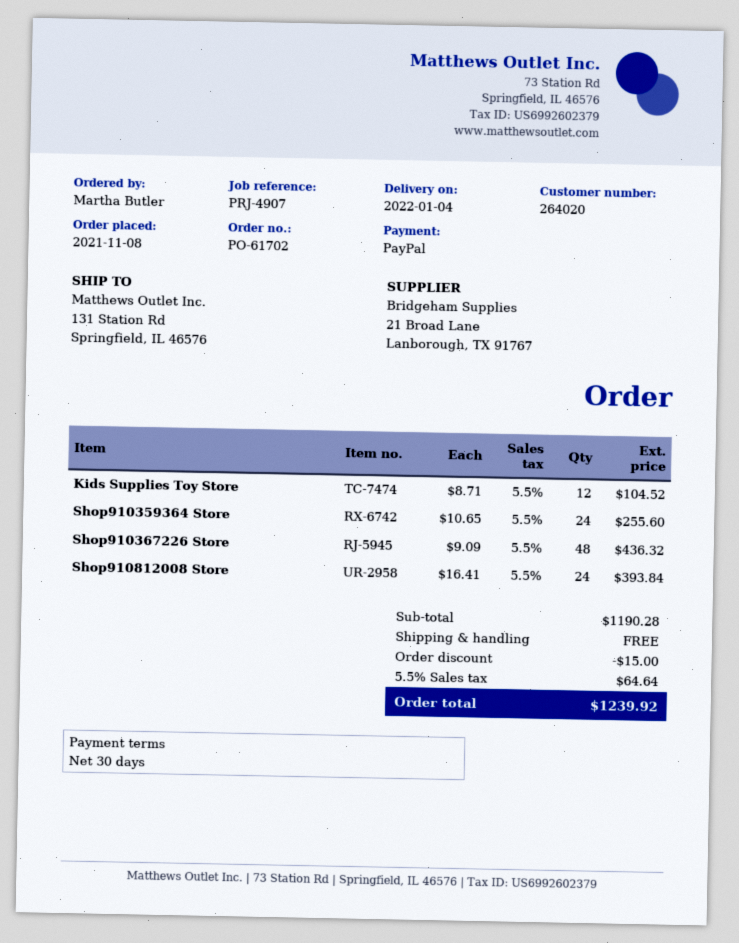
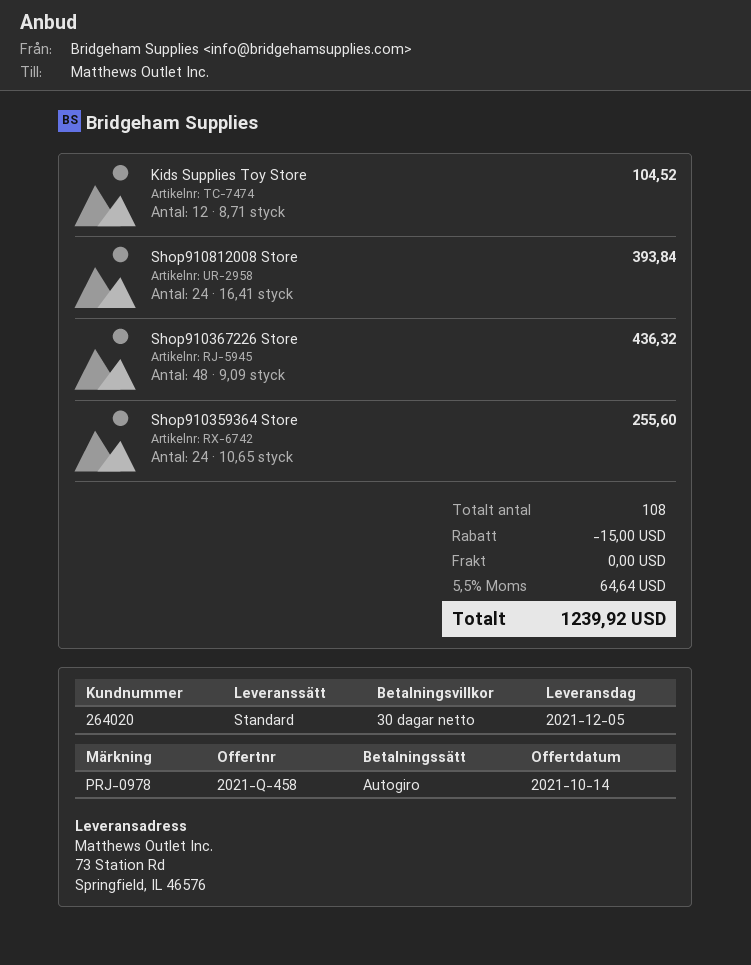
delivery date: 2022-01-04 -> 2021-12-05
reference: PRJ-4907 -> PRJ-0978
payment method: PayPal -> direct debit
ship to: 131 Station Rd, Springfield, IL 46576 -> 73 Station Rd, Springfield, IL 46576

